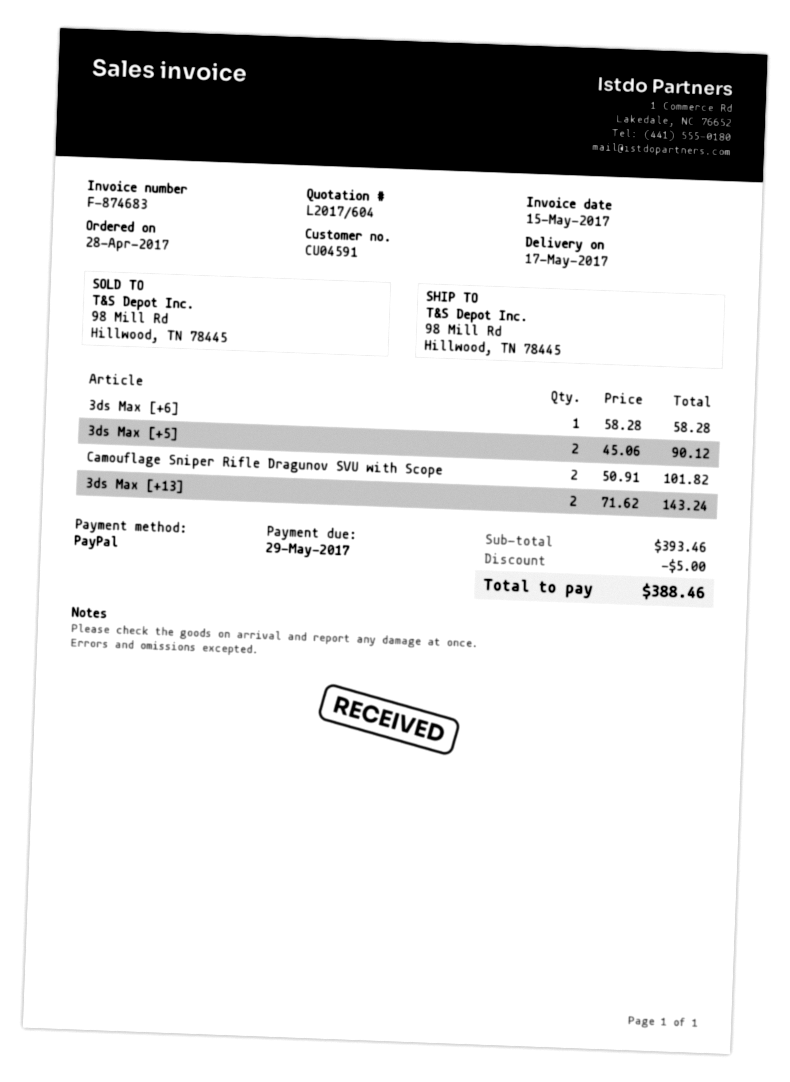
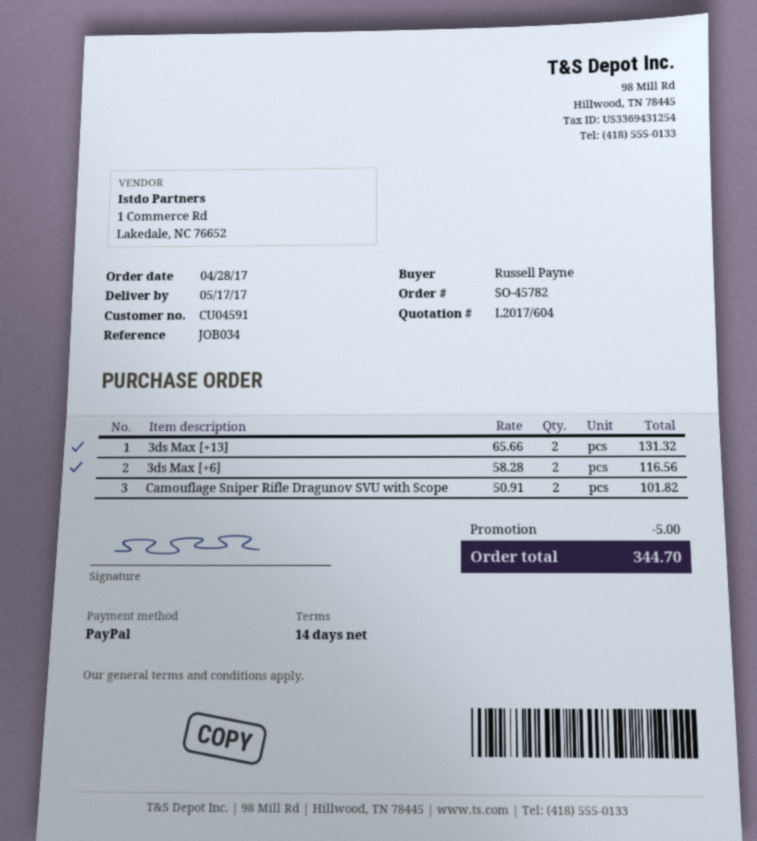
3ds Max [+6]: 1 x 58.28 = 58.28 -> 2 x 58.28 = 116.56
3ds Max [+5]: 2 x 45.06 = 90.12 -> none
3ds Max [+13]: 2 x 71.62 = 143.24 -> 2 x 65.66 = 131.32
total: 388.46 -> 344.70

